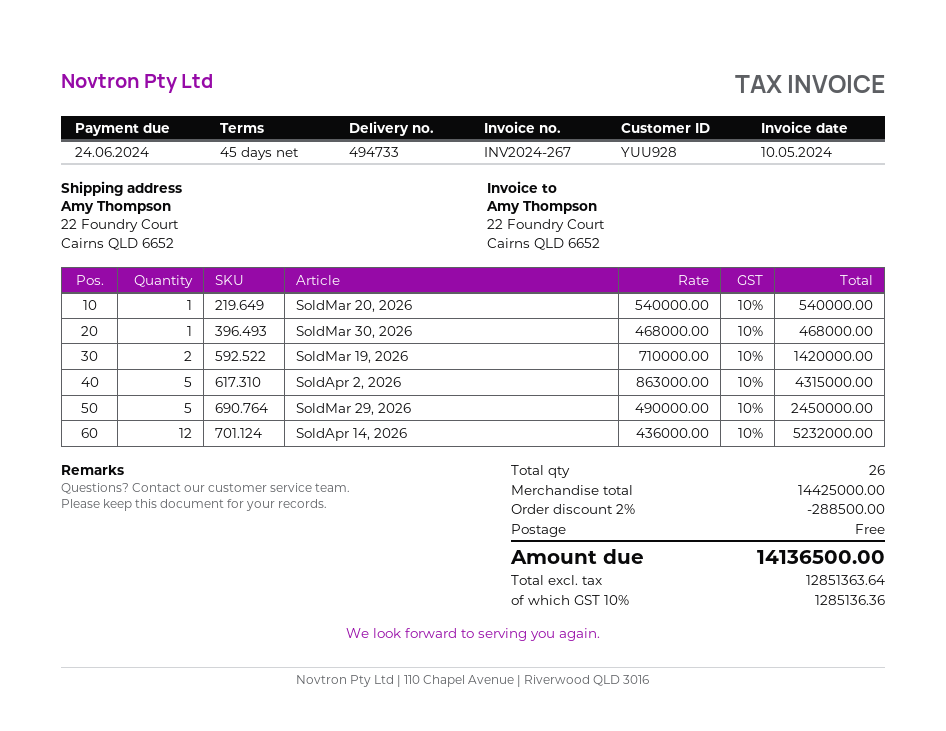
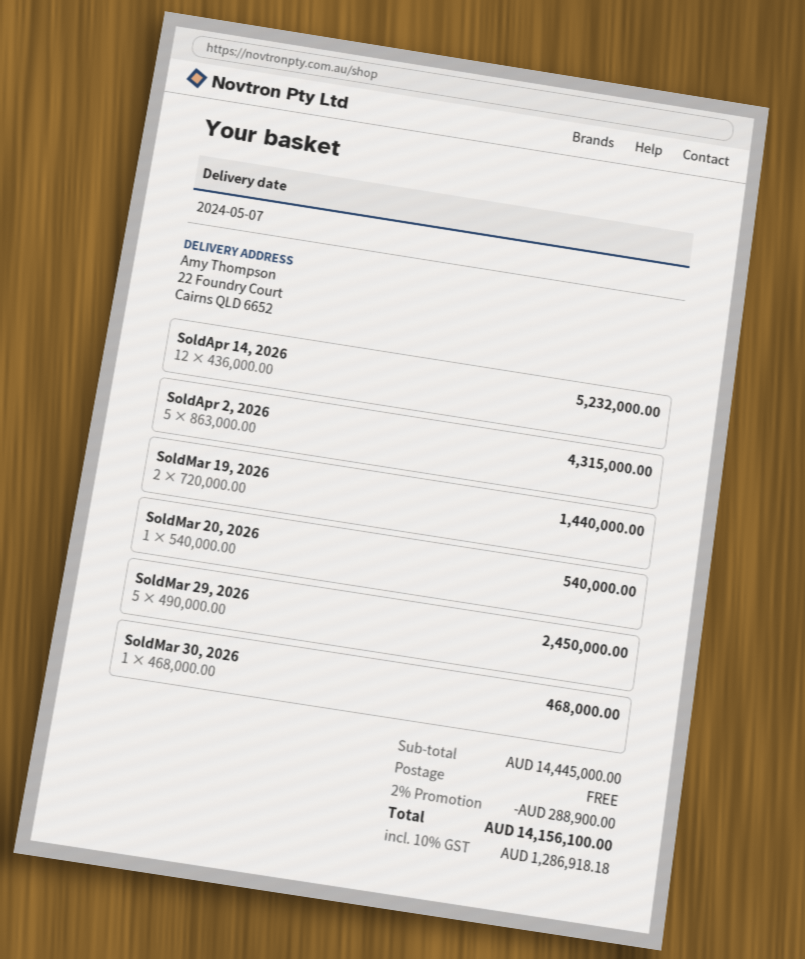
SoldMar 19, 2026: 2 x 710000.00 = 1420000.00 -> 2 x 720000.00 = 1440000.00
subtotal: 14425000.00 -> 14445000.00
discount: 2% = 288500.00 -> 2% = 288900.00
tax: 10% = 1285136.36 -> 10% = 1286918.18
total: 14136500.00 -> 14156100.00

